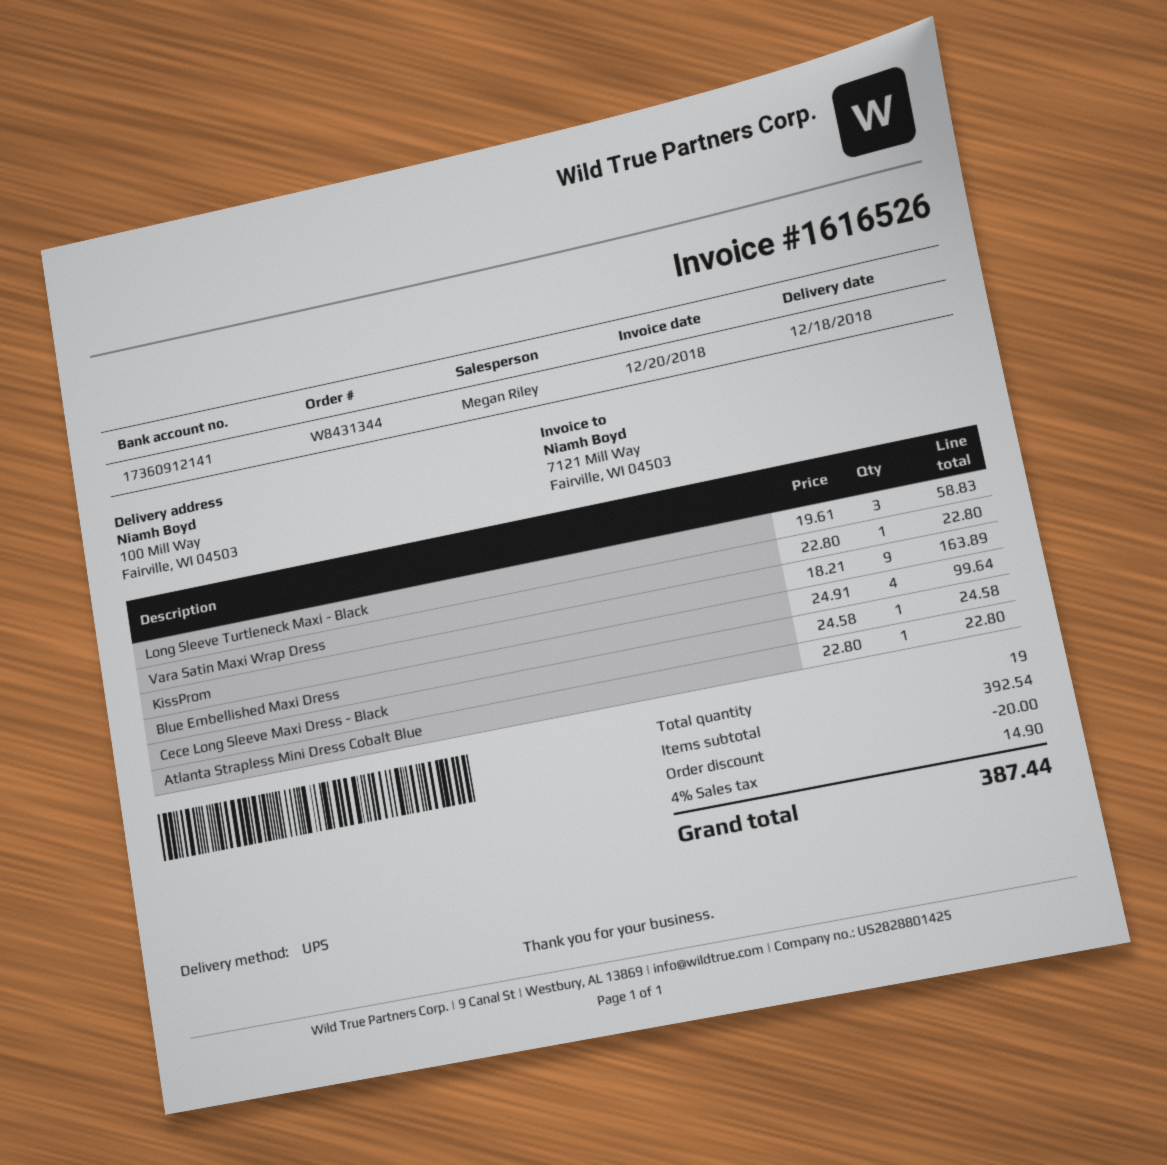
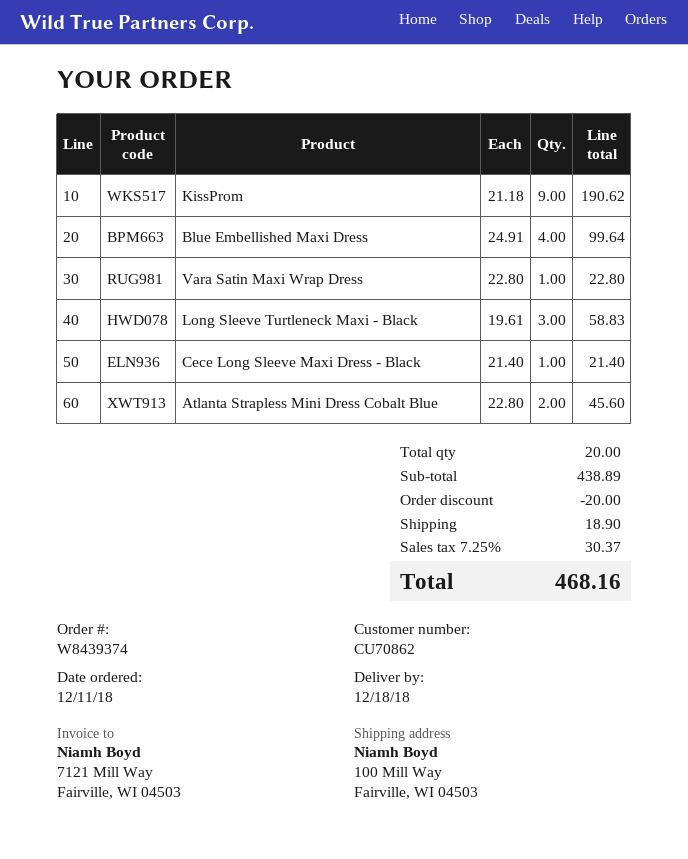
order number: W8431344 -> W8439374
KissProm: 9 x 18.21 = 163.89 -> 9 x 21.18 = 190.62
Cece Long Sleeve Maxi Dress - Black: 1 x 24.58 = 24.58 -> 1 x 21.40 = 21.40
Atlanta Strapless Mini Dress Cobalt Blue: 1 x 22.80 = 22.80 -> 2 x 22.80 = 45.60
total quantity: 19 -> 20
subtotal: 392.54 -> 438.89
shipping: none -> 18.90
tax: 4% = 14.90 -> 7.25% = 30.37
total: 387.44 -> 468.16

